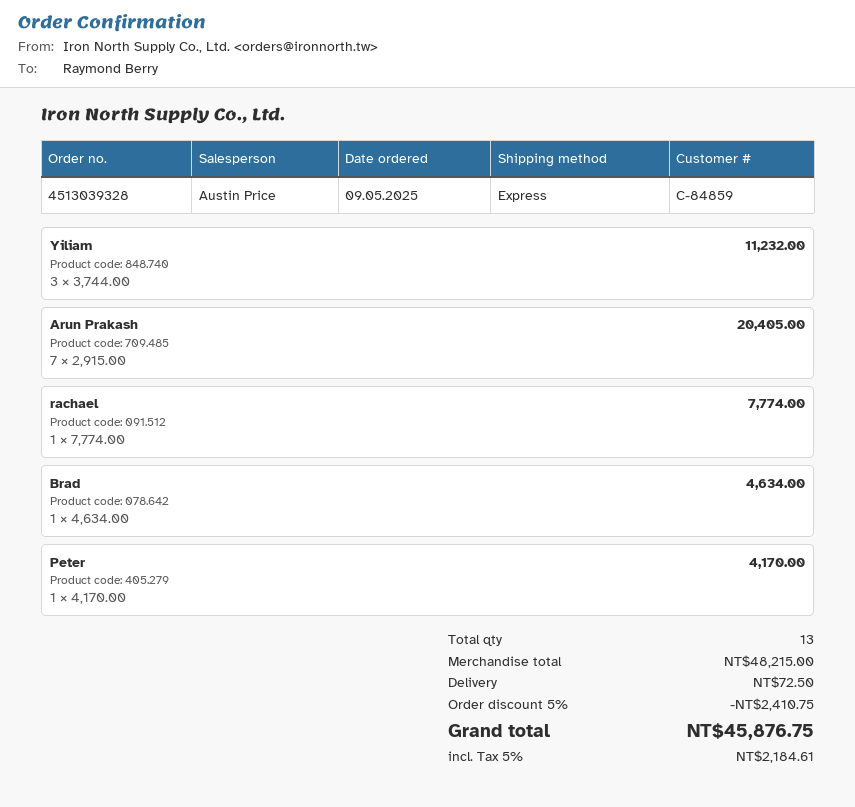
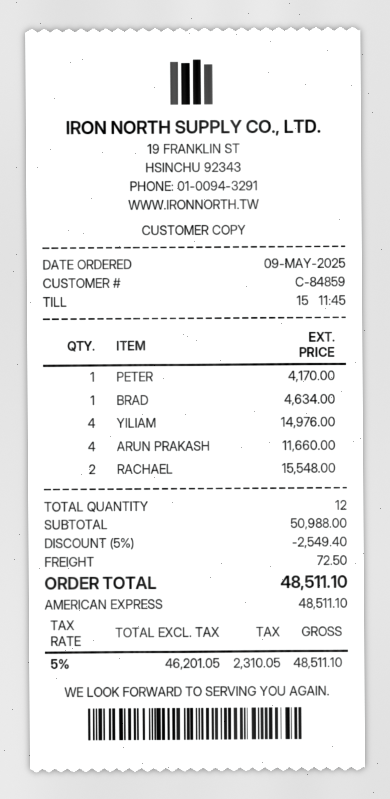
Yiliam: 3 for 11232.00 -> 4 for 14976.00
Arun Prakash: 7 for 20405.00 -> 4 for 11660.00
rachael: 1 for 7774.00 -> 2 for 15548.00
total quantity: 13 -> 12
subtotal: 48215.00 -> 50988.00
discount: 5% = 2410.75 -> 5% = 2549.40
tax: 5% = 2184.61 -> 5% = 2310.05
total: 45876.75 -> 48511.10

